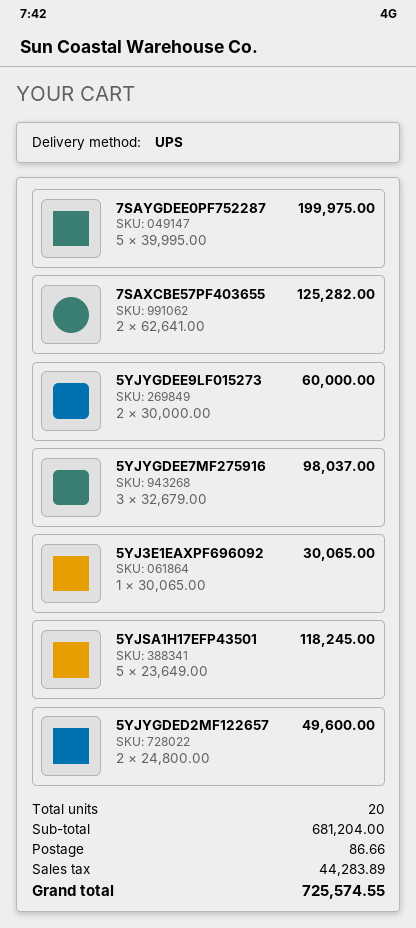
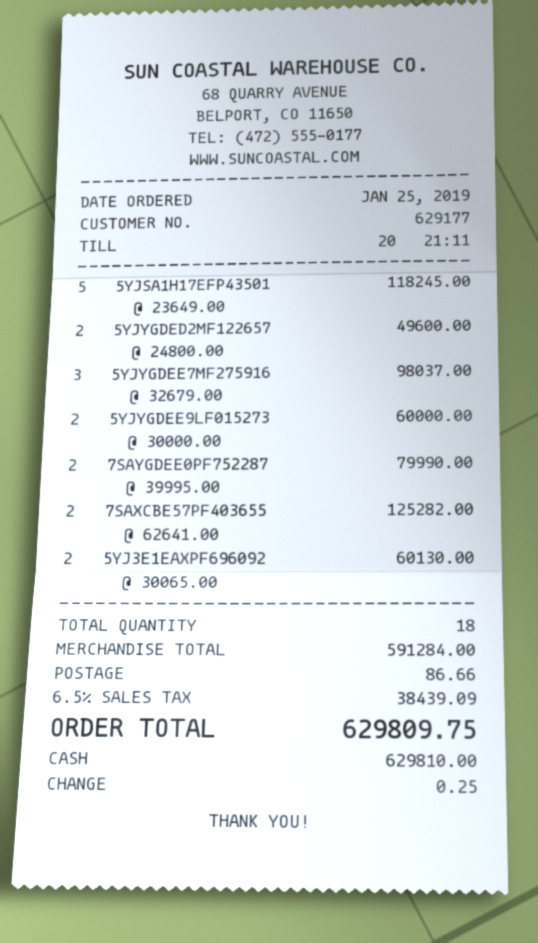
7SAYGDEE0PF752287: 5 x 39995.00 = 199975.00 -> 2 x 39995.00 = 79990.00
5YJ3E1EAXPF696092: 1 x 30065.00 = 30065.00 -> 2 x 30065.00 = 60130.00
total quantity: 20 -> 18
subtotal: 681204.00 -> 591284.00
tax: 44283.89 -> 38439.09
total: 725574.55 -> 629809.75

